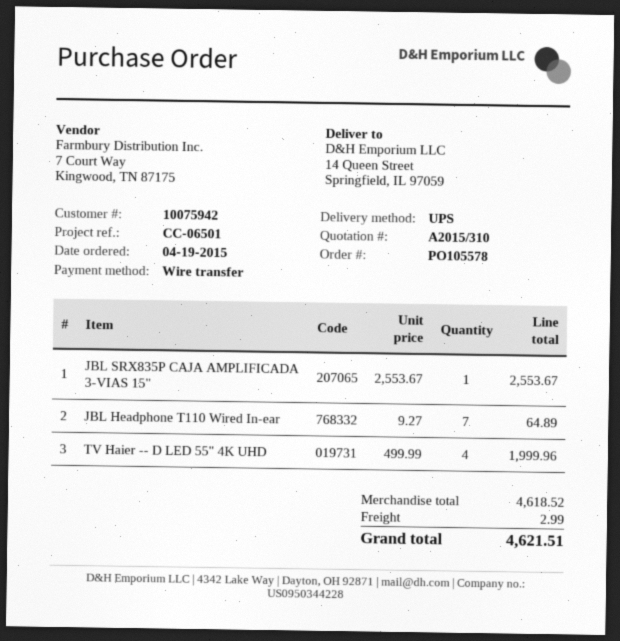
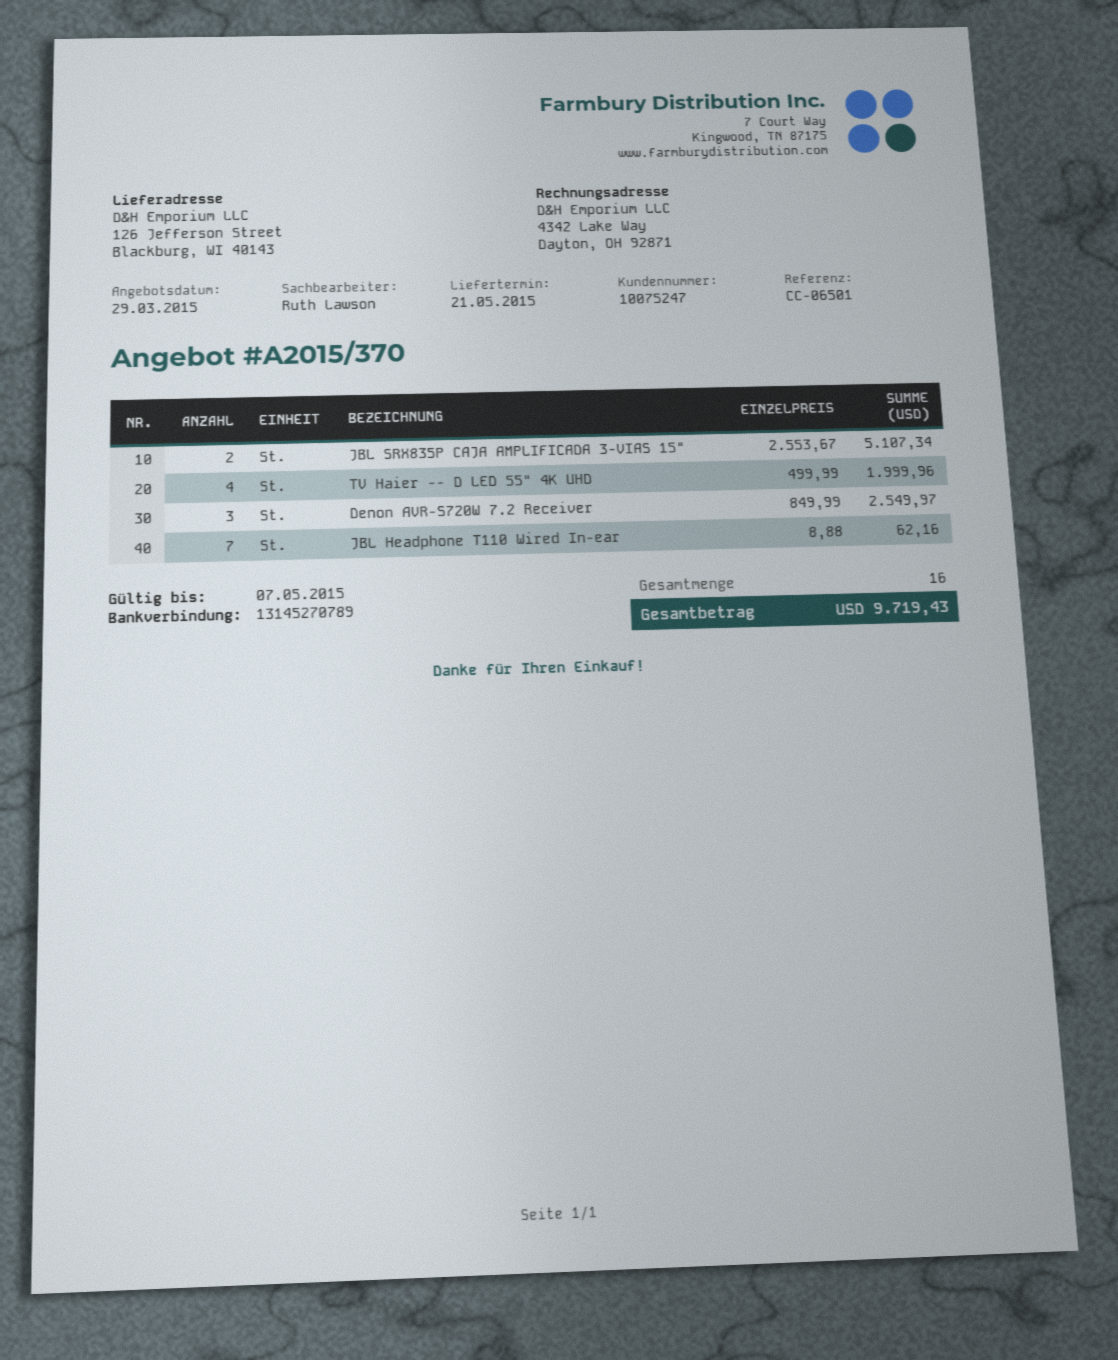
quote number: A2015/310 -> A2015/370
customer number: 10075942 -> 10075247
ship to: 14 Queen Street, Springfield, IL 97059 -> 126 Jefferson Street, Blackburg, WI 40143
JBL SRX835P CAJA AMPLIFICADA 3-VIAS 15": 1 x 2553.67 = 2553.67 -> 2 x 2553.67 = 5107.34
JBL Headphone T110 Wired In-ear: 7 x 9.27 = 64.89 -> 7 x 8.88 = 62.16
Denon AVR-S720W 7.2 Receiver: none -> 3 x 849.99 = 2549.97
shipping: 2.99 -> none
total: 4621.51 -> 9719.43

